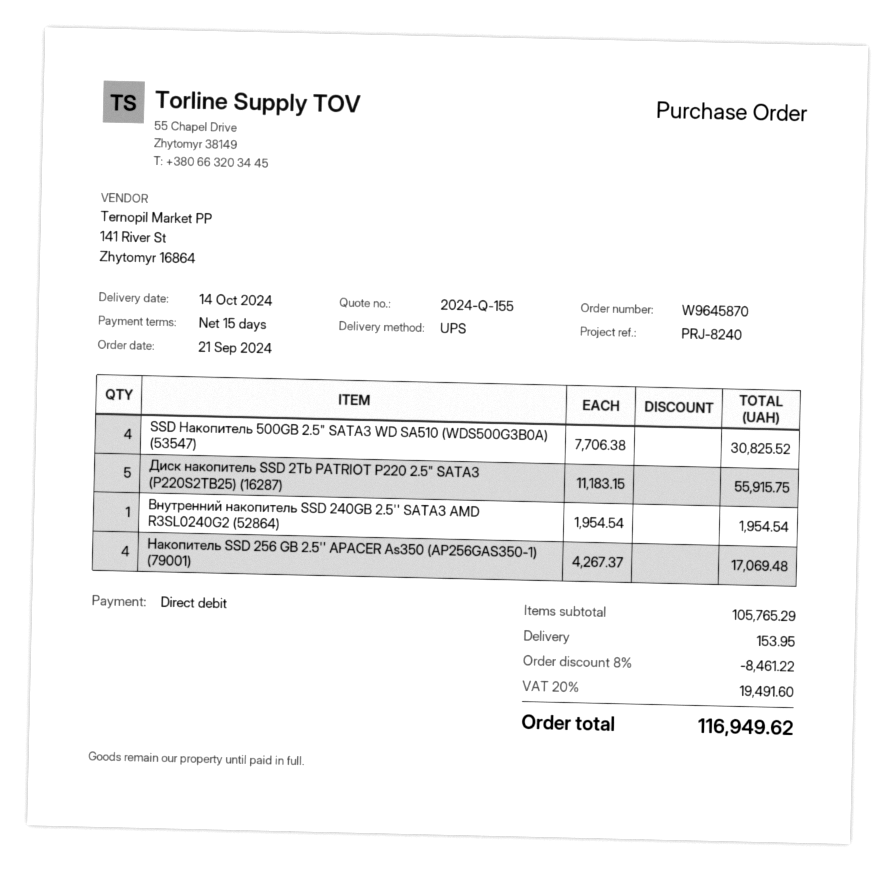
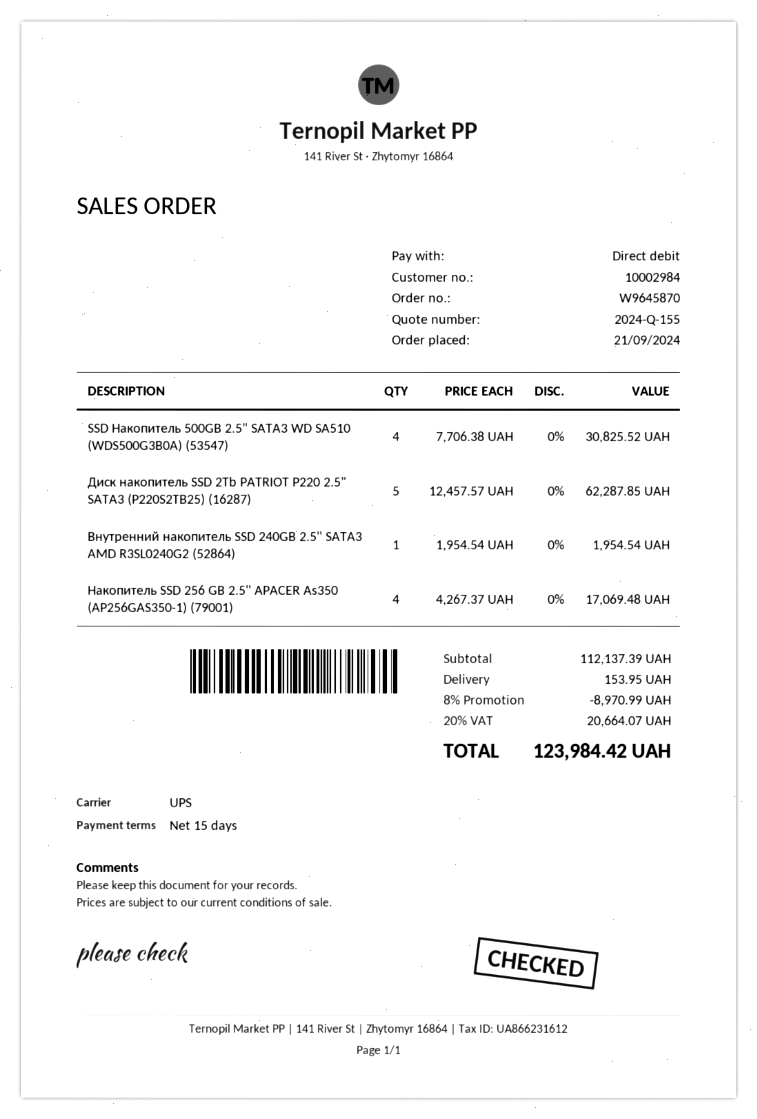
Диск накопитель SSD 2Tb PATRIOT P220 2.5" SATA3 (P220S2TB25) (16287): 5 x 11183.15 = 55915.75 -> 5 x 12457.57 = 62287.85
subtotal: 105765.29 -> 112137.39
discount: 8% = 8461.22 -> 8% = 8970.99
tax: 20% = 19491.60 -> 20% = 20664.07
total: 116949.62 -> 123984.42

